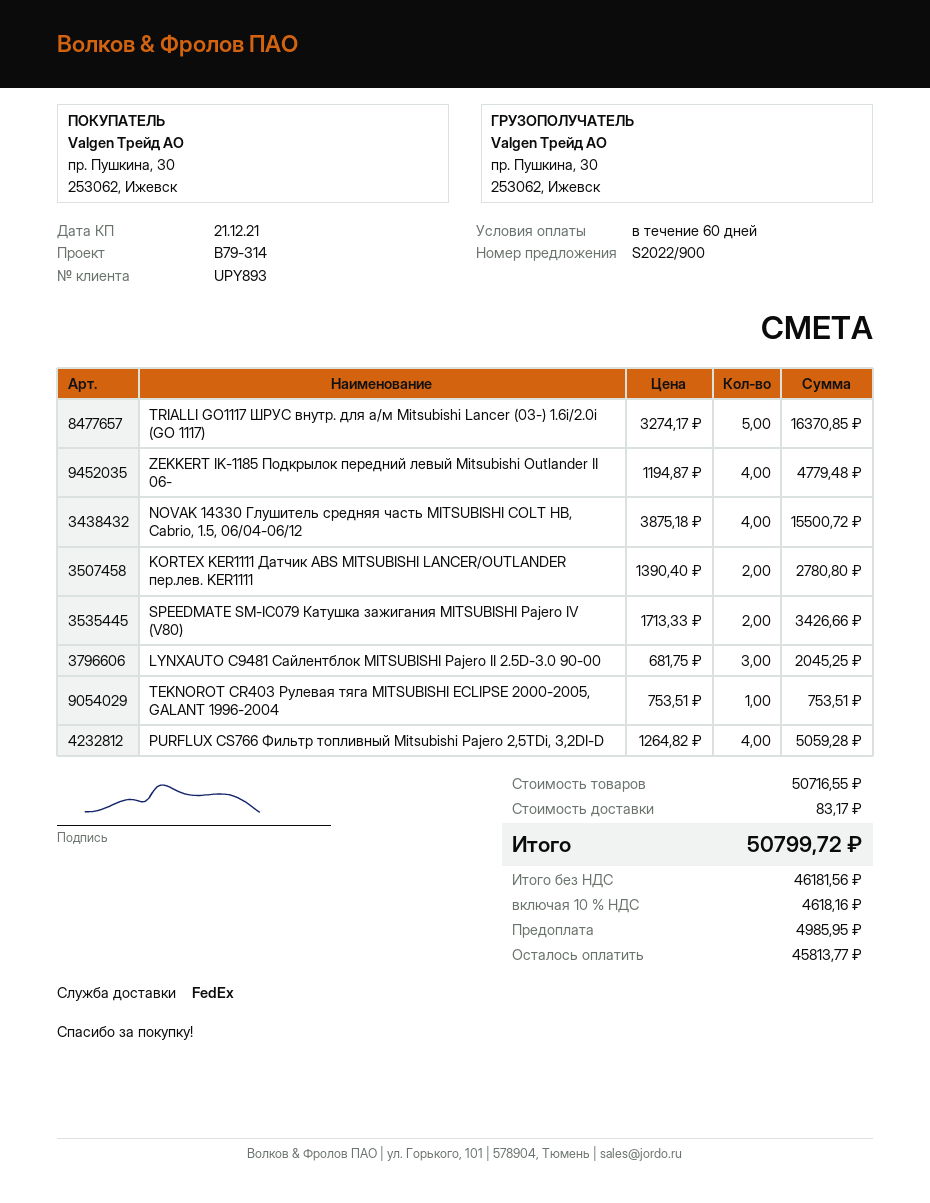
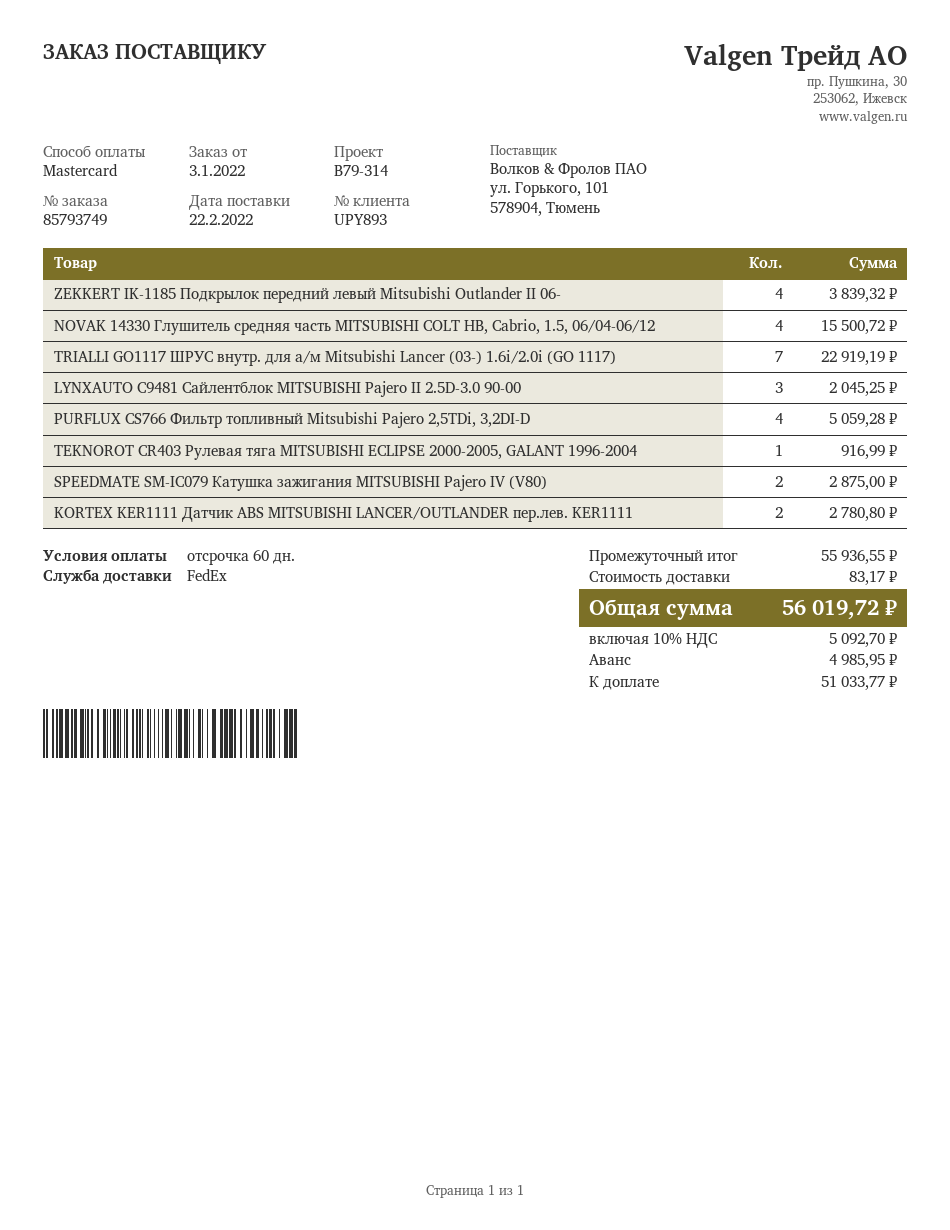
TRIALLI GO1117 ШРУС внутр. для а/м Mitsubishi Lancer (03-) 1.6i/2.0i (GO 1117): 5 for 16370.85 -> 7 for 22919.19
ZEKKERT IK-1185 Подкрылок передний левый Mitsubishi Outlander II 06-: 4 for 4779.48 -> 4 for 3839.32
SPEEDMATE SM-IC079 Катушка зажигания MITSUBISHI Pajero IV (V80): 2 for 3426.66 -> 2 for 2875.00
TEKNOROT CR403 Рулевая тяга MITSUBISHI ECLIPSE 2000-2005, GALANT 1996-2004: 1 for 753.51 -> 1 for 916.99
subtotal: 50716.55 -> 55936.55
tax: 10% = 4618.16 -> 10% = 5092.70
total: 50799.72 -> 56019.72
balance: 45813.77 -> 51033.77

